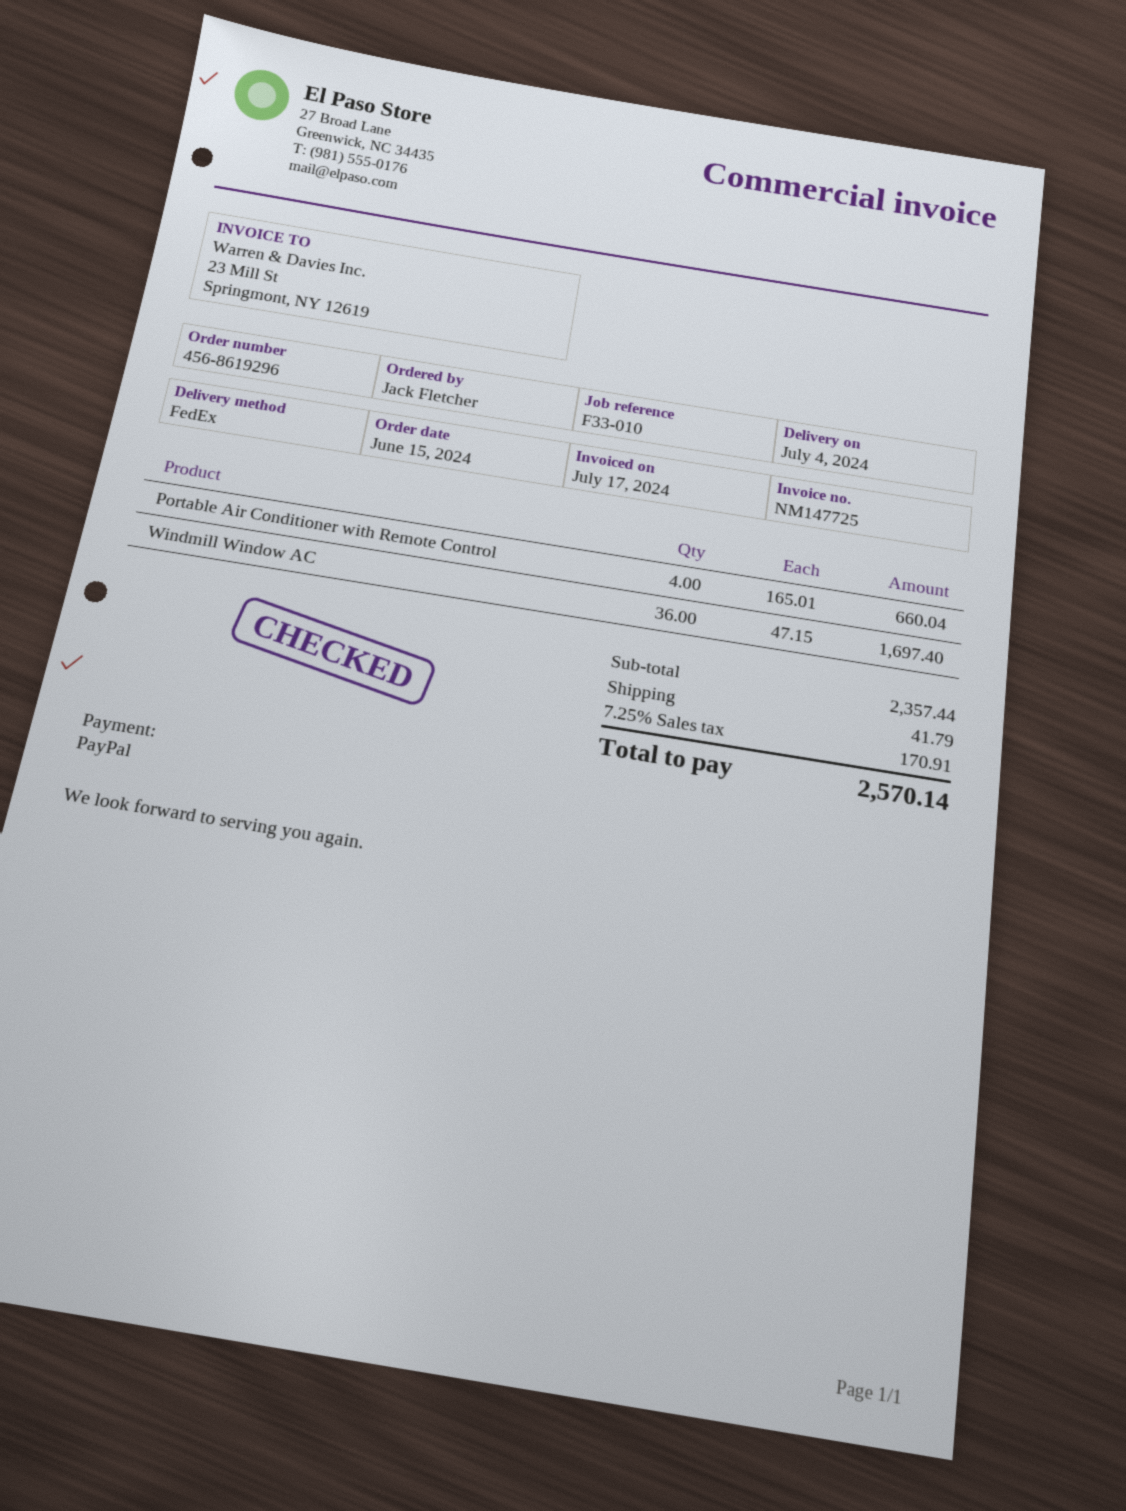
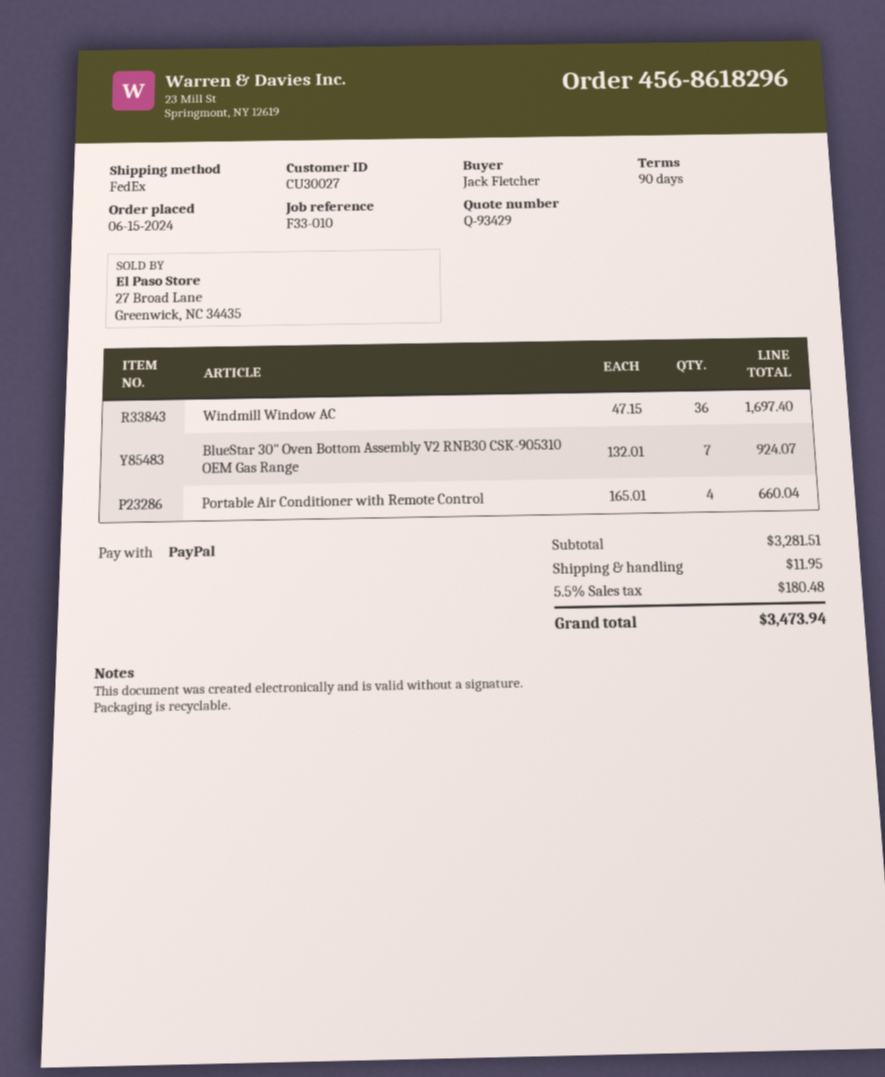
order number: 456-8619296 -> 456-8618296
BlueStar 30" Oven Bottom Assembly V2 RNB30 CSK-905310 OEM Gas Range: none -> 7 x 132.01 = 924.07
subtotal: 2357.44 -> 3281.51
shipping: 41.79 -> 11.95
tax: 7.25% = 170.91 -> 5.5% = 180.48
total: 2570.14 -> 3473.94

